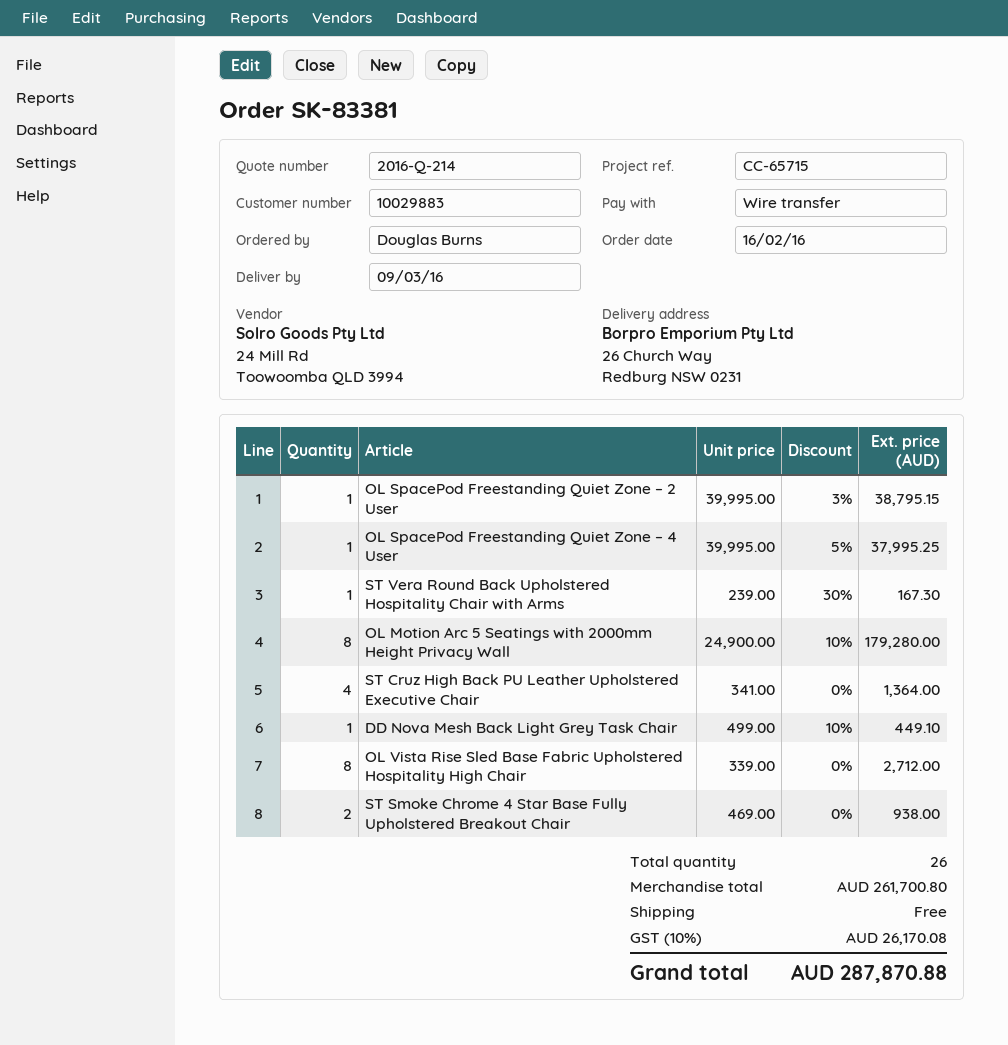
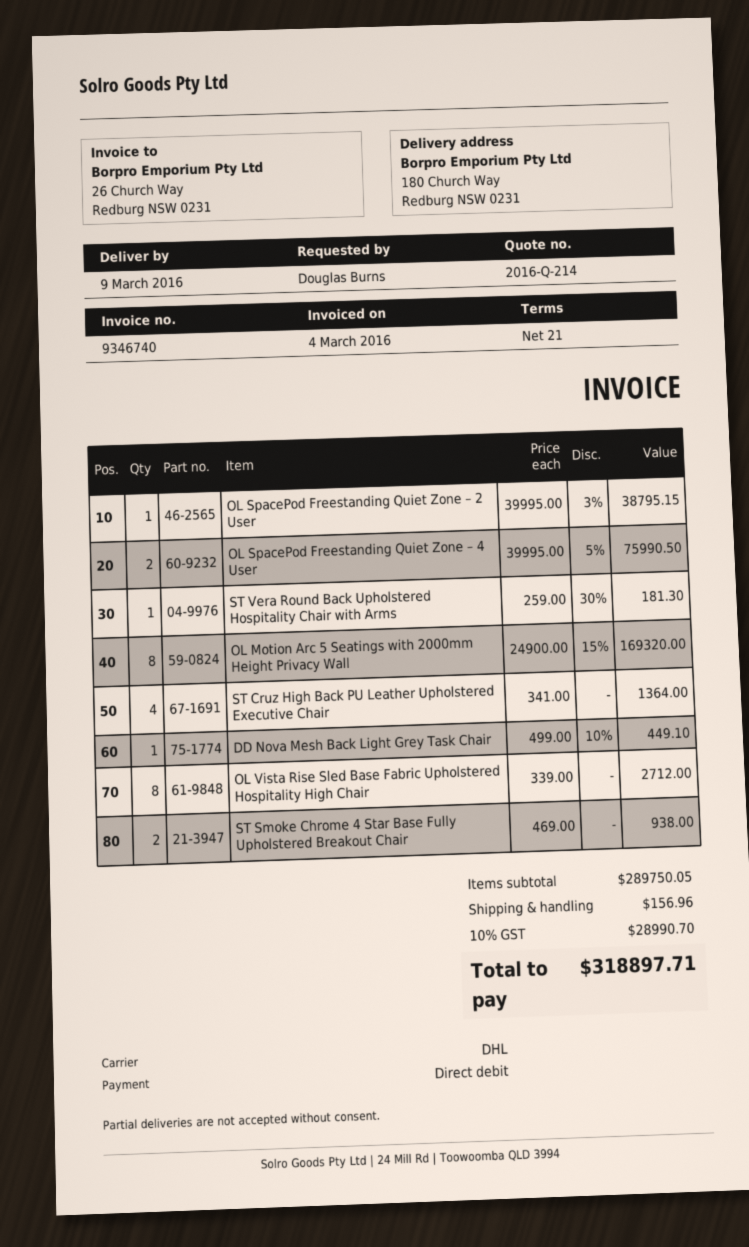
payment method: bank transfer -> direct debit
ship to: 26 Church Way, Redburg NSW 0231 -> 180 Church Way, Redburg NSW 0231
OL SpacePod Freestanding Quiet Zone – 4 User: 1 x 39995.00 - 5% = 37995.25 -> 2 x 39995.00 - 5% = 75990.50
ST Vera Round Back Upholstered Hospitality Chair with Arms: 1 x 239.00 - 30% = 167.30 -> 1 x 259.00 - 30% = 181.30
OL Motion Arc 5 Seatings with 2000mm Height Privacy Wall: 8 x 24900.00 - 10% = 179280.00 -> 8 x 24900.00 - 15% = 169320.00
subtotal: 261700.80 -> 289750.05
shipping: 0.00 -> 156.96
tax: 10% = 26170.08 -> 10% = 28990.70
total: 287870.88 -> 318897.71

